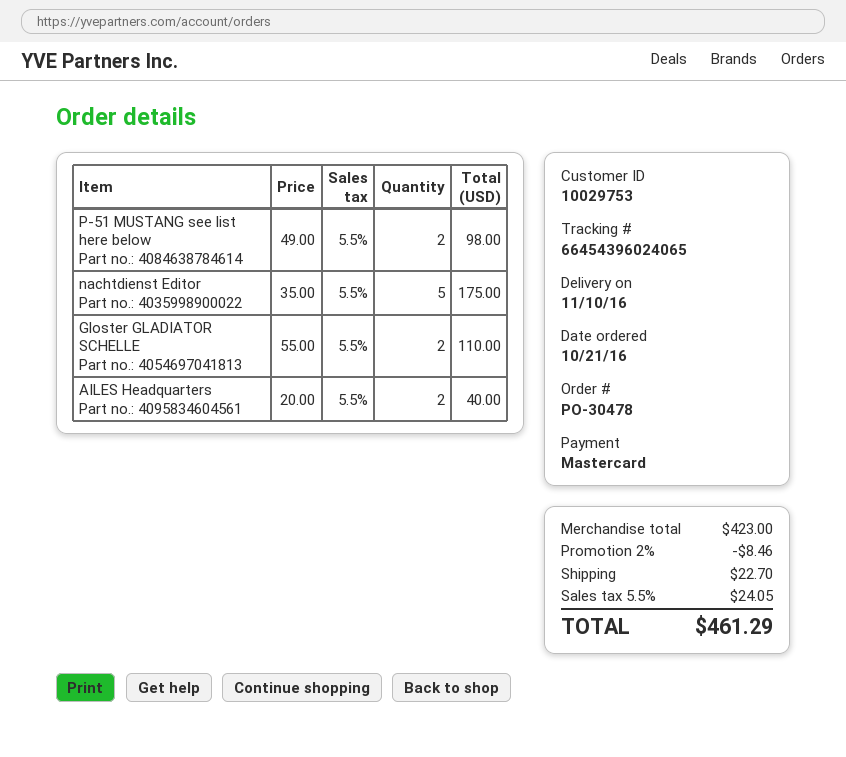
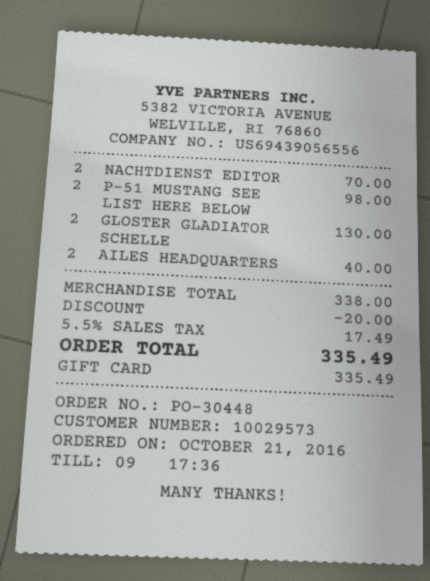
order number: PO-30478 -> PO-30448
customer number: 10029753 -> 10029573
payment method: Mastercard -> gift card
nachtdienst Editor: 5 for 175.00 -> 2 for 70.00
Gloster GLADIATOR SCHELLE: 2 for 110.00 -> 2 for 130.00
subtotal: 423.00 -> 338.00
discount: 8.46 -> 20.00
shipping: 22.70 -> none
tax: 5.5% = 24.05 -> 5.5% = 17.49
total: 461.29 -> 335.49

